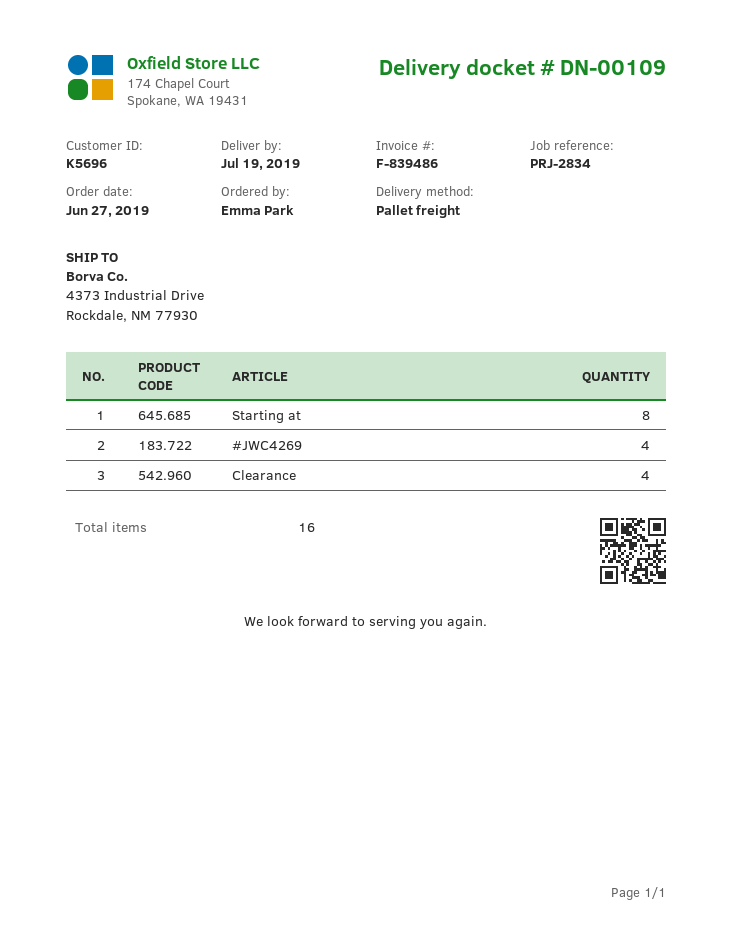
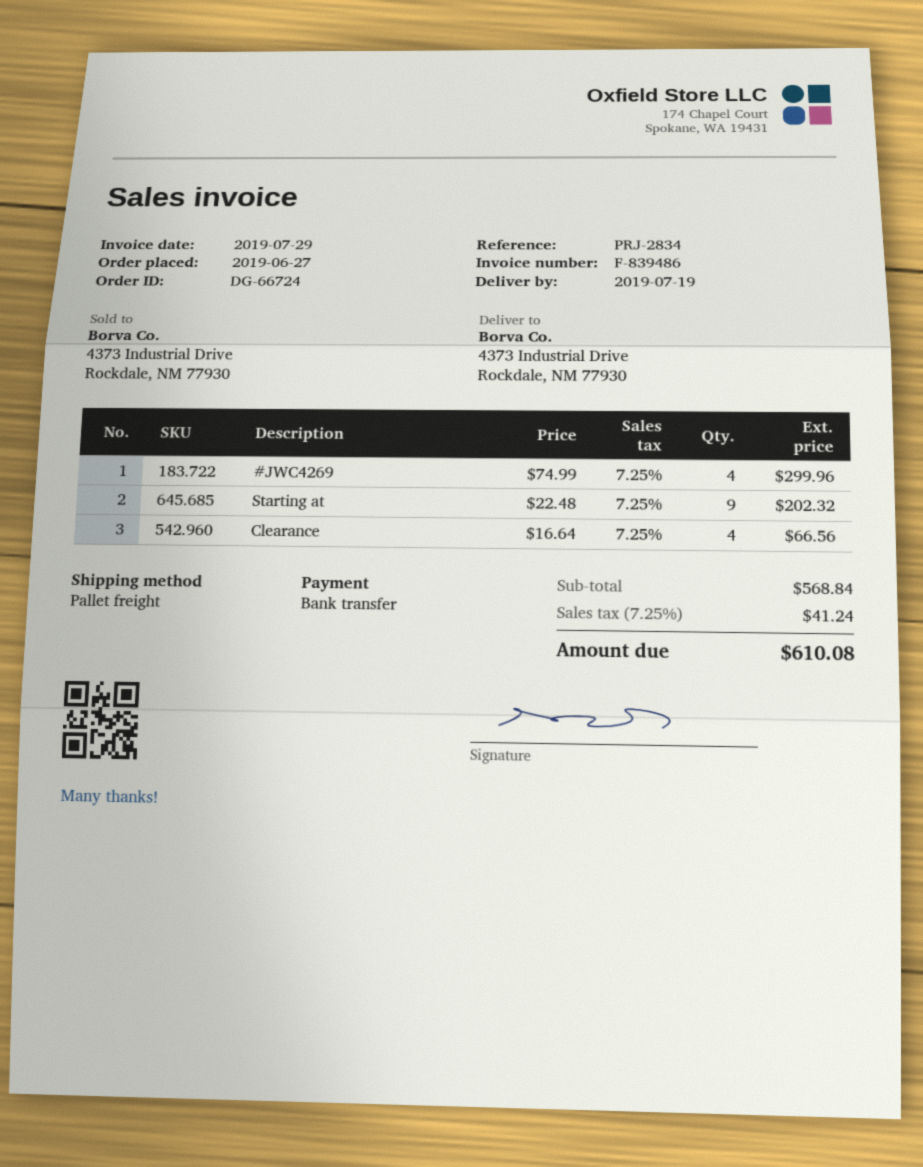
Starting at: 8 -> 9

